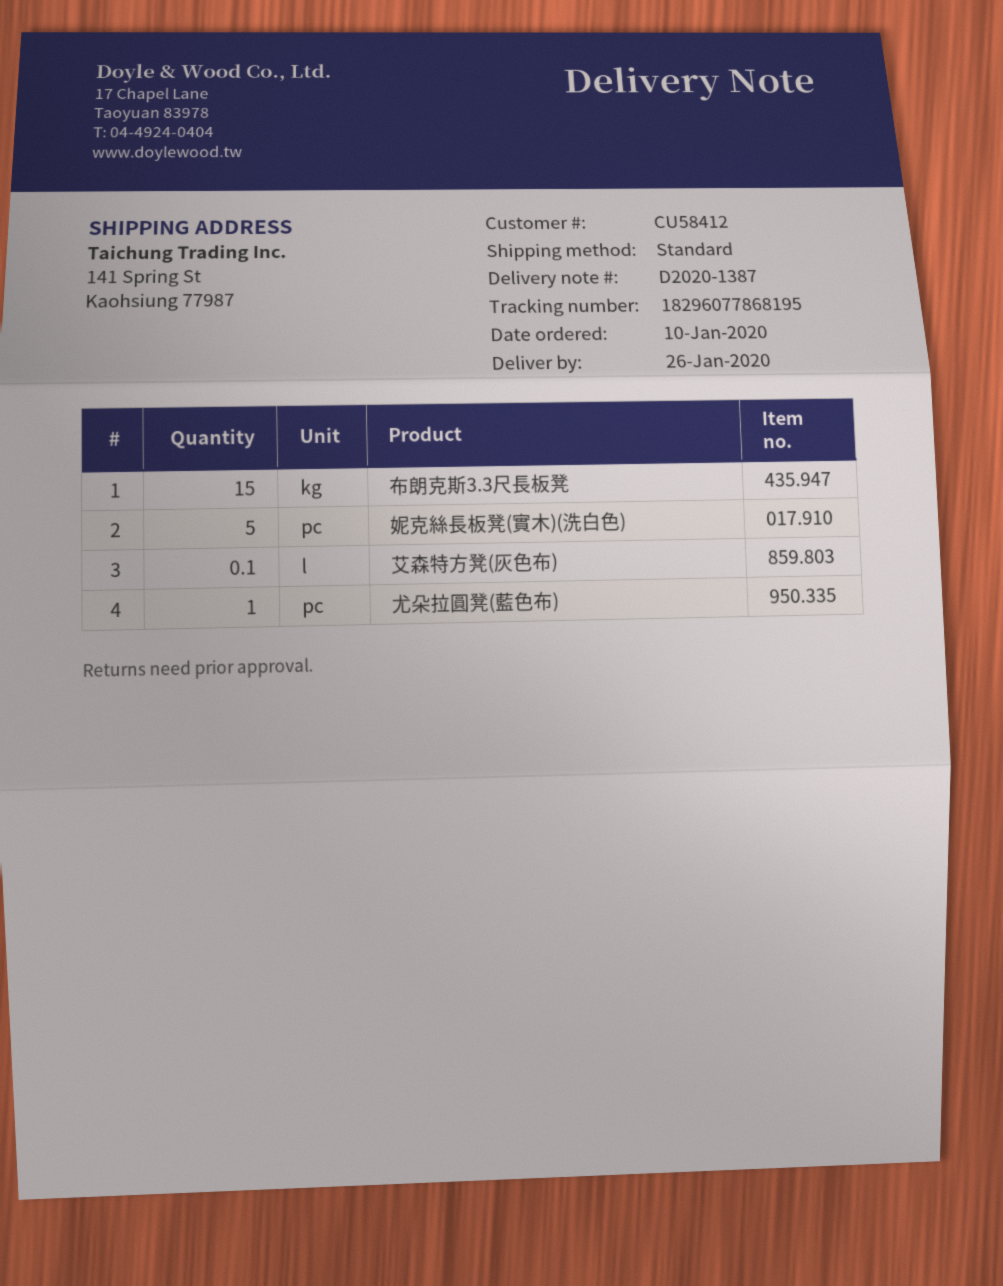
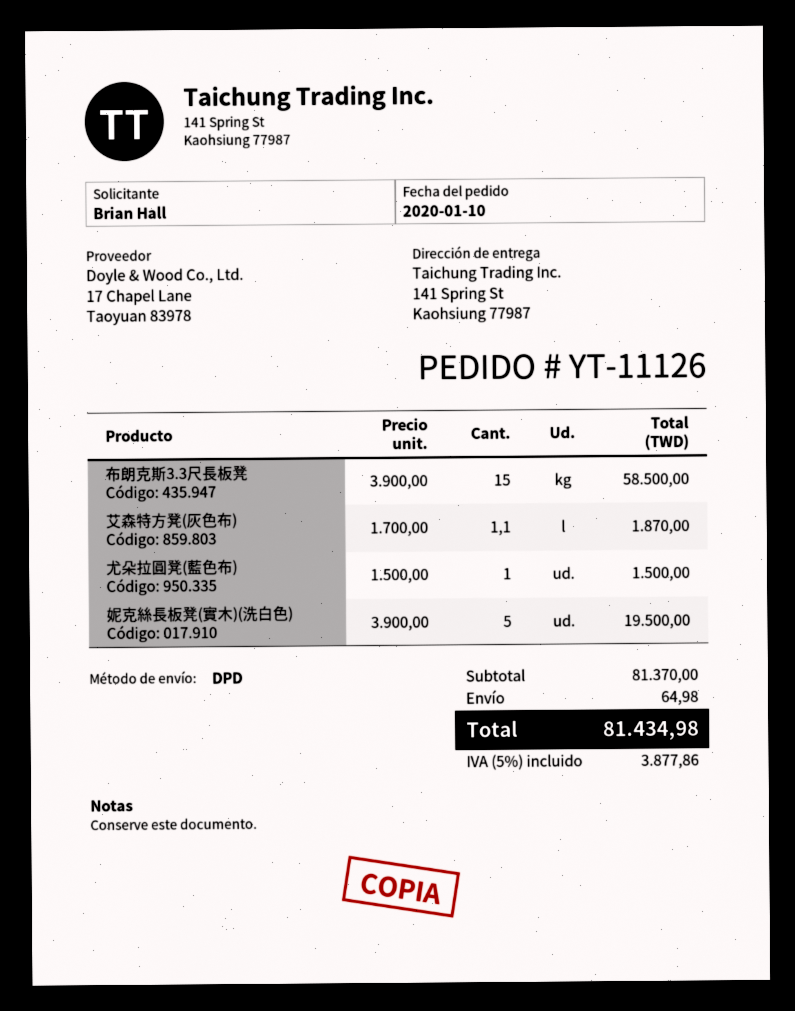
shipping method: standard -> DPD
艾森特方凳(灰色布): 0.1 -> 1.1

